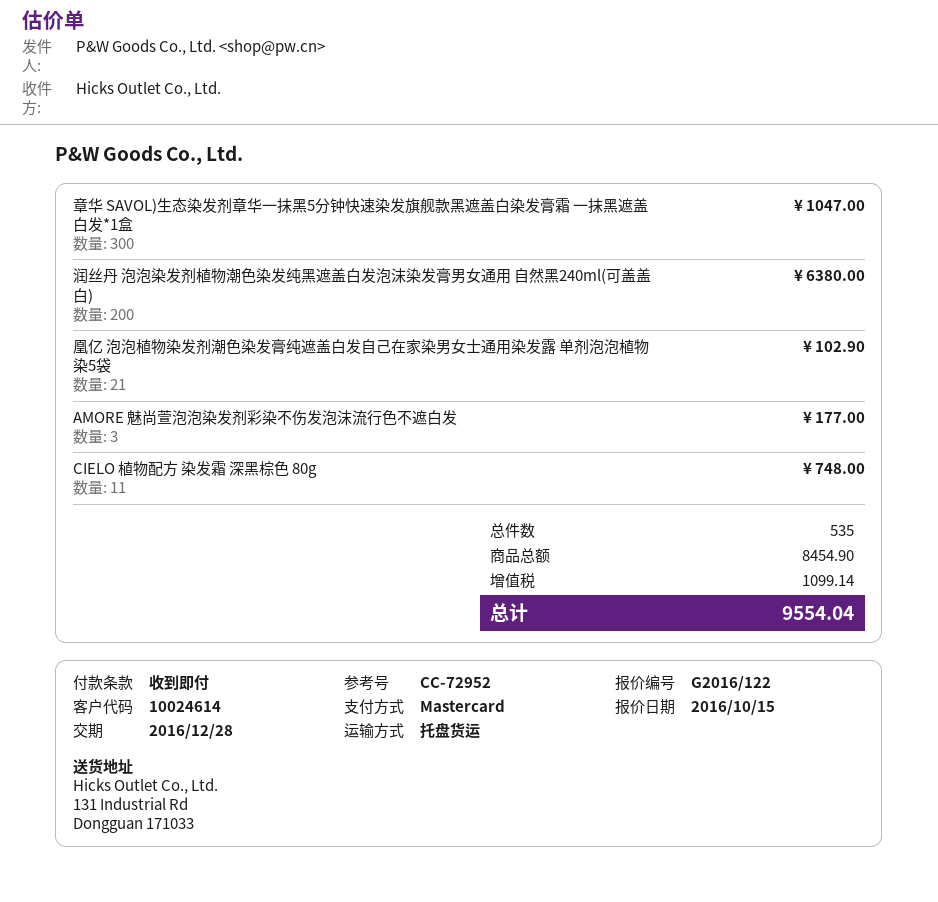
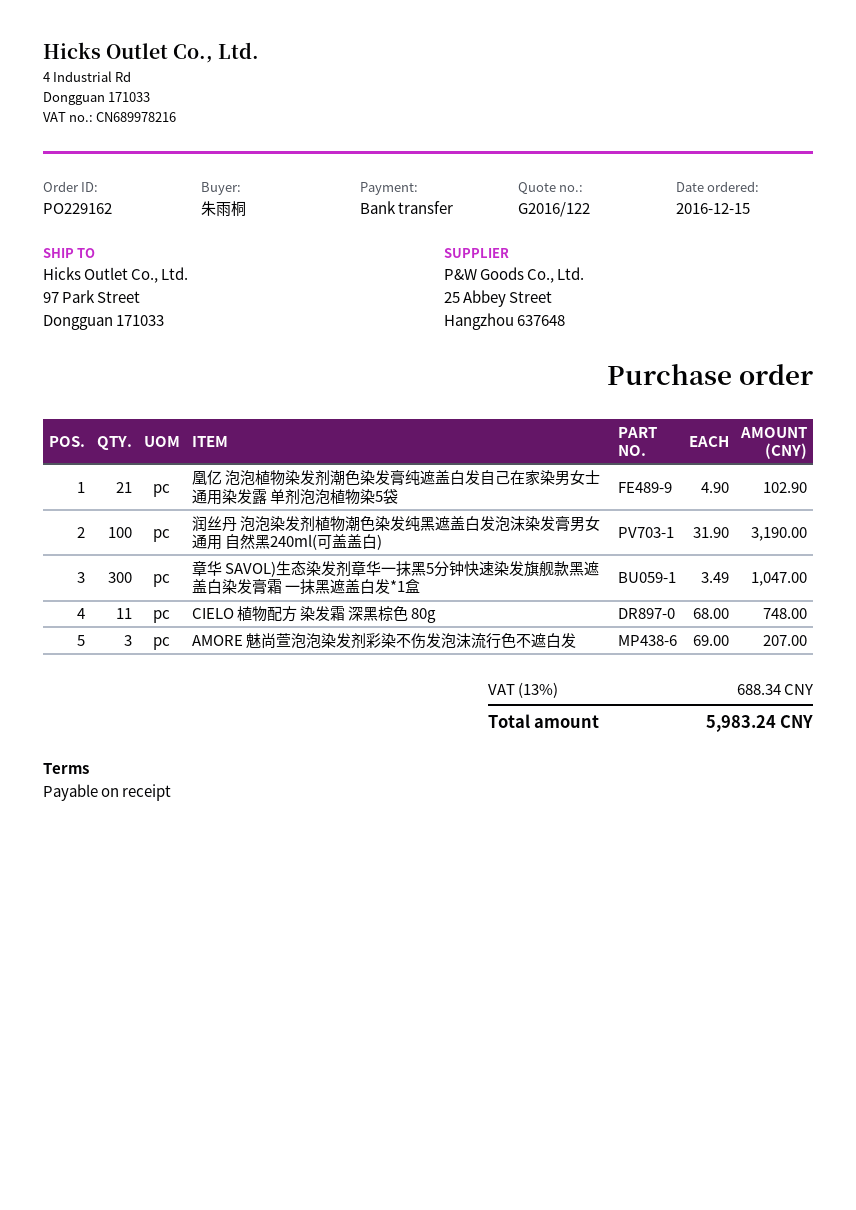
payment method: Mastercard -> bank transfer
ship to: 131 Industrial Rd, Dongguan 171033 -> 97 Park Street, Dongguan 171033
润丝丹 泡泡染发剂植物潮色染发纯黑遮盖白发泡沫染发膏男女通用 自然黑240ml(可盖盖白): 200 for 6380.00 -> 100 for 3190.00
AMORE 魅尚萱泡泡染发剂彩染不伤发泡沫流行色不遮白发: 3 for 177.00 -> 3 for 207.00
tax: 1099.14 -> 688.34
total: 9554.04 -> 5983.24

